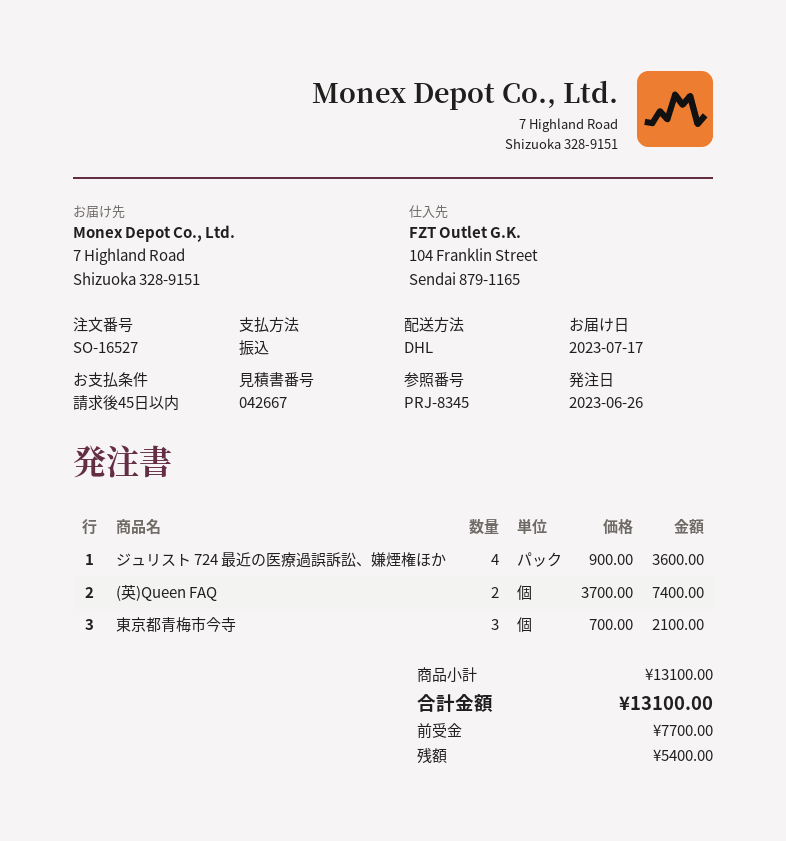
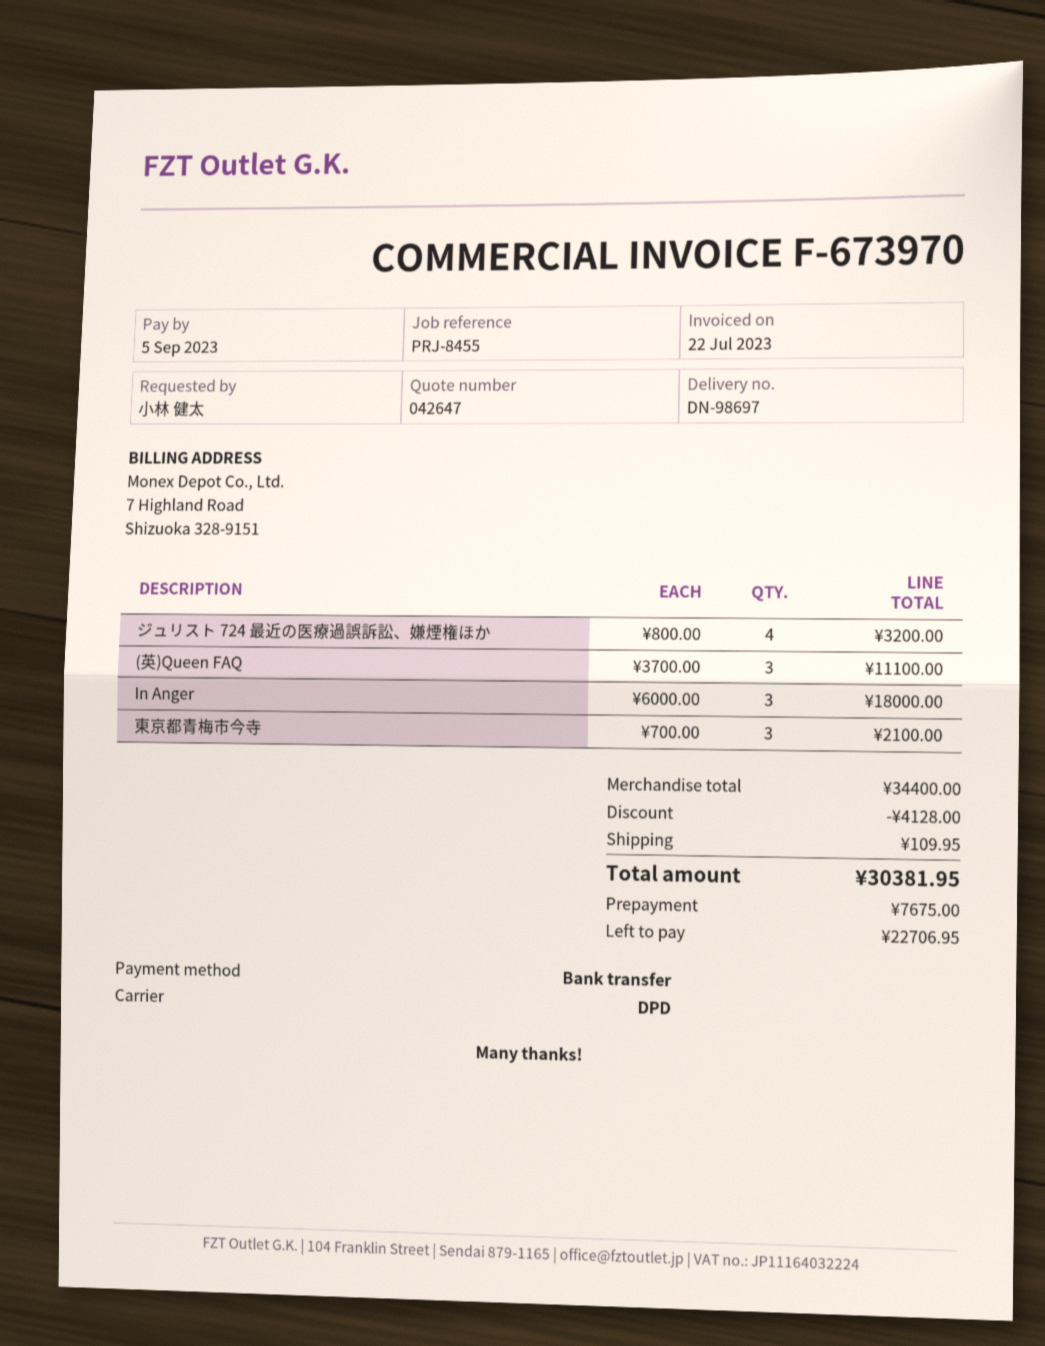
quote number: 042667 -> 042647
reference: PRJ-8345 -> PRJ-8455
shipping method: DHL -> DPD
ジュリスト 724 最近の医療過誤訴訟、嫌煙権ほか: 4 x 900.00 = 3600.00 -> 4 x 800.00 = 3200.00
(英)Queen FAQ: 2 x 3700.00 = 7400.00 -> 3 x 3700.00 = 11100.00
In Anger: none -> 3 x 6000.00 = 18000.00
subtotal: 13100.00 -> 34400.00
discount: none -> 4128.00
shipping: none -> 109.95
total: 13100.00 -> 30381.95
deposit: 7700.00 -> 7675.00
balance: 5400.00 -> 22706.95

